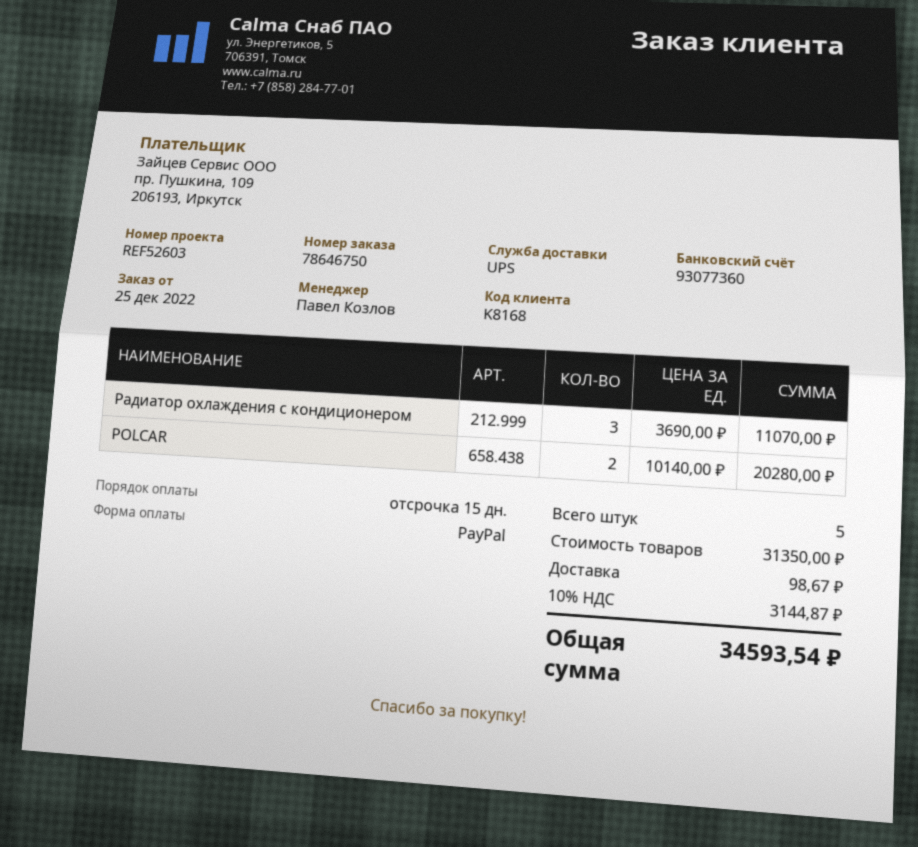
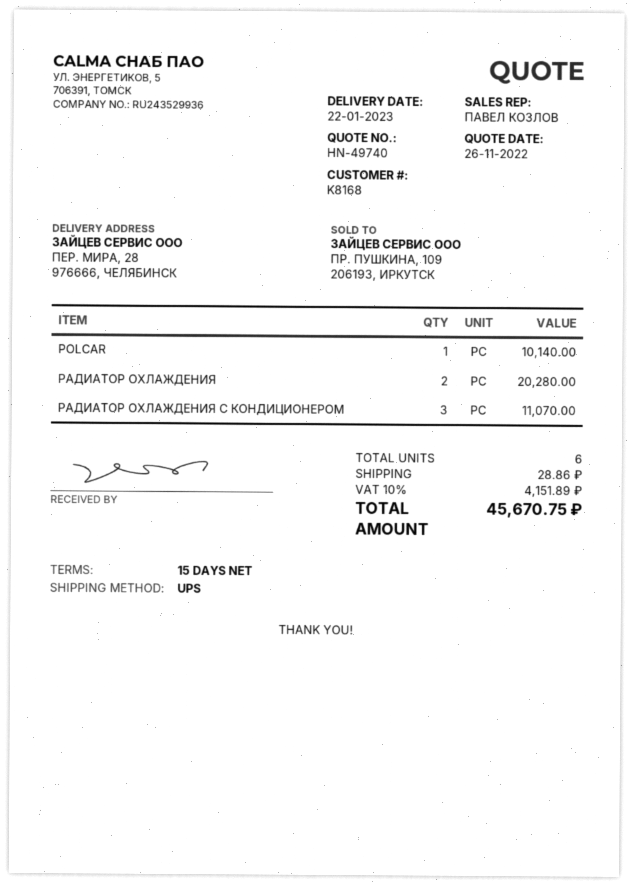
POLCAR: 2 for 20280.00 -> 1 for 10140.00
РАДИАТОР ОХЛАЖДЕНИЯ: none -> 2 for 20280.00
total quantity: 5 -> 6
shipping: 98.67 -> 28.86
tax: 10% = 3144.87 -> 10% = 4151.89
total: 34593.54 -> 45670.75

